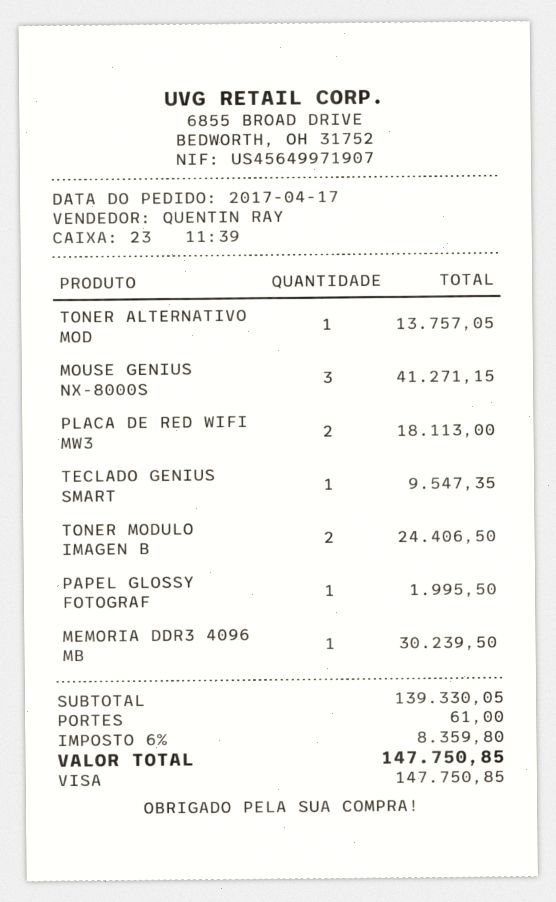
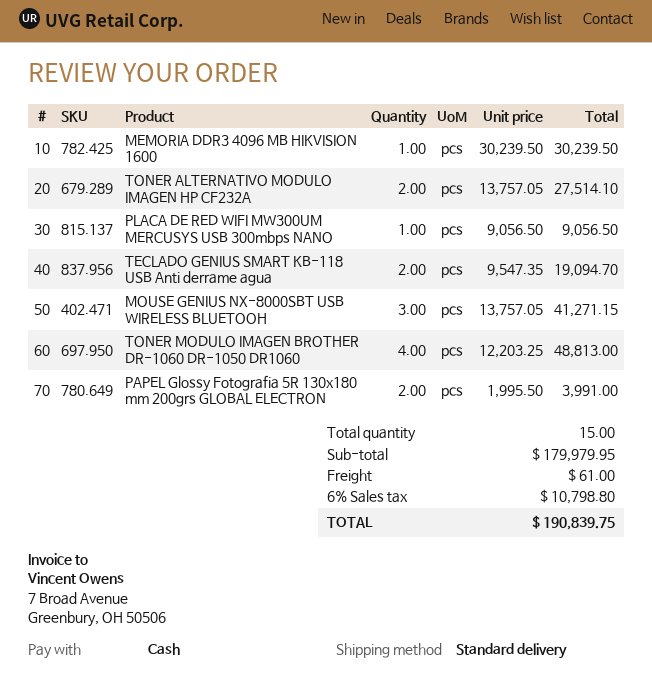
payment method: Visa -> cash
TONER ALTERNATIVO MOD: 1 for 13757.05 -> 2 for 27514.10
PLACA DE RED WIFI MW3: 2 for 18113.00 -> 1 for 9056.50
TECLADO GENIUS SMART: 1 for 9547.35 -> 2 for 19094.70
TONER MODULO IMAGEN B: 2 for 24406.50 -> 4 for 48813.00
PAPEL GLOSSY FOTOGRAF: 1 for 1995.50 -> 2 for 3991.00
subtotal: 139330.05 -> 179979.95
tax: 6% = 8359.80 -> 6% = 10798.80
total: 147750.85 -> 190839.75

